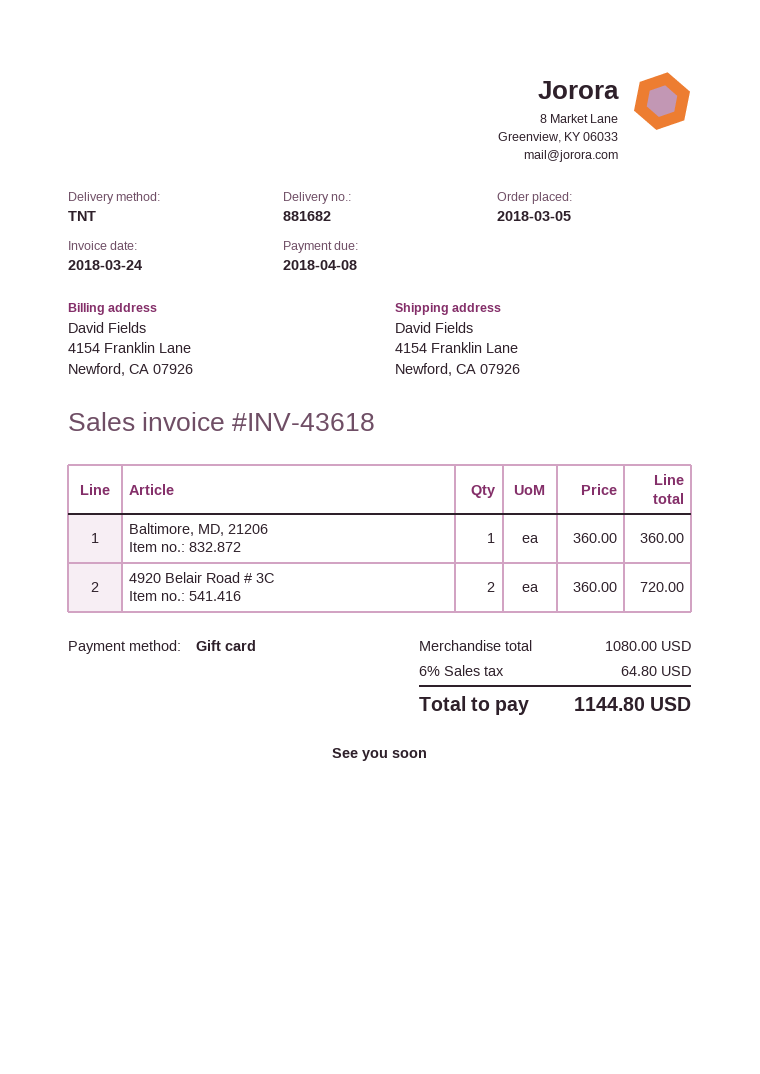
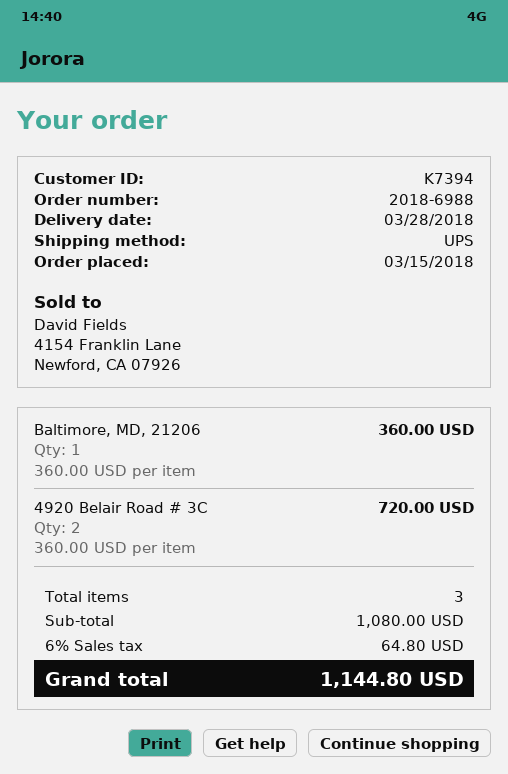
order date: 2018-03-05 -> 2018-03-15
shipping method: TNT -> UPS

